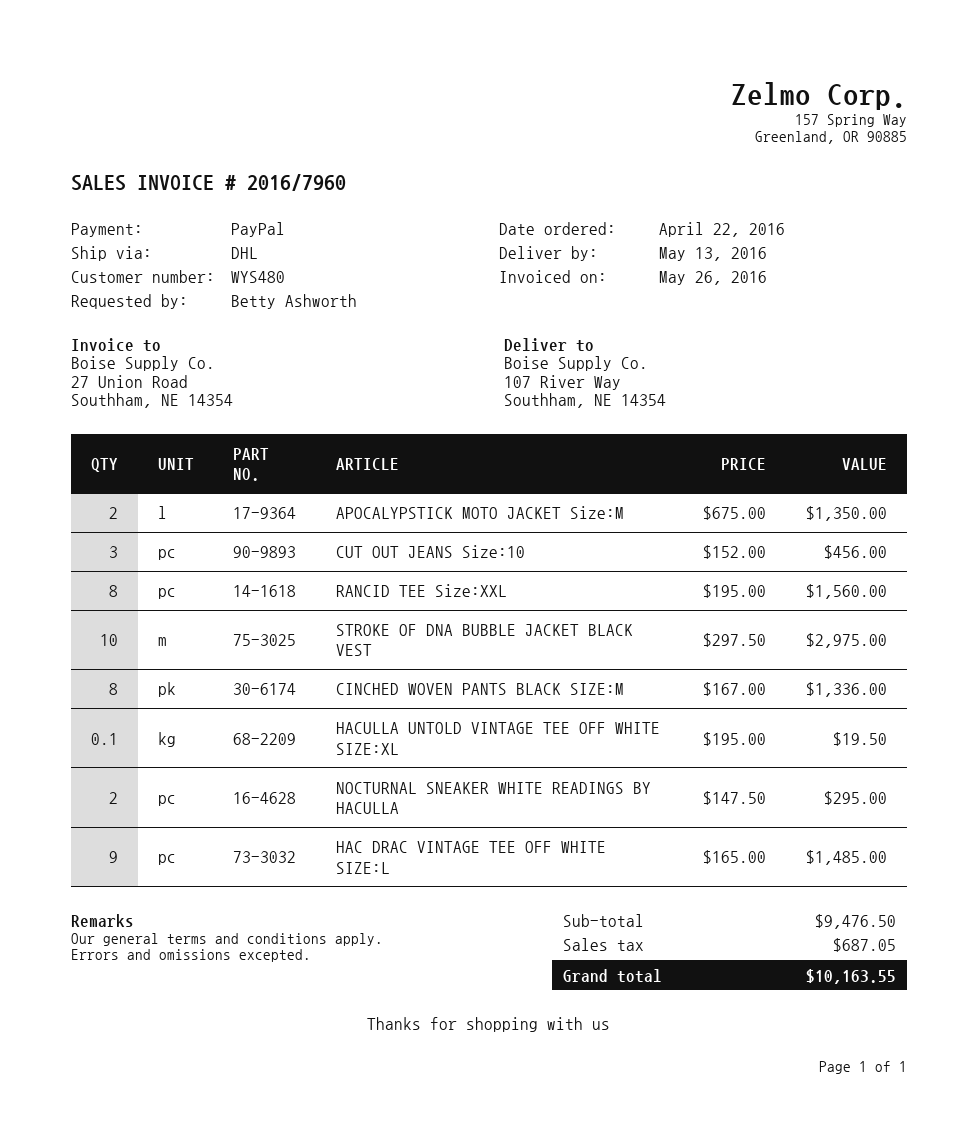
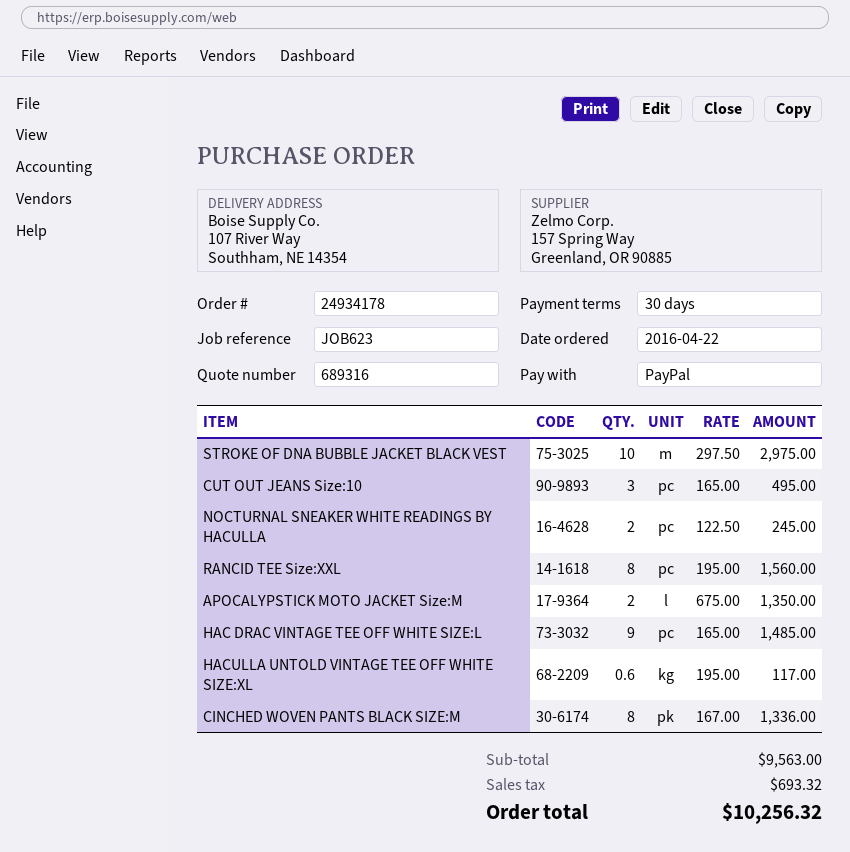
CUT OUT JEANS Size:10: 3 x 152.00 = 456.00 -> 3 x 165.00 = 495.00
HACULLA UNTOLD VINTAGE TEE OFF WHITE SIZE:XL: 0.1 x 195.00 = 19.50 -> 0.6 x 195.00 = 117.00
NOCTURNAL SNEAKER WHITE READINGS BY HACULLA: 2 x 147.50 = 295.00 -> 2 x 122.50 = 245.00
subtotal: 9476.50 -> 9563.00
tax: 687.05 -> 693.32
total: 10163.55 -> 10256.32

